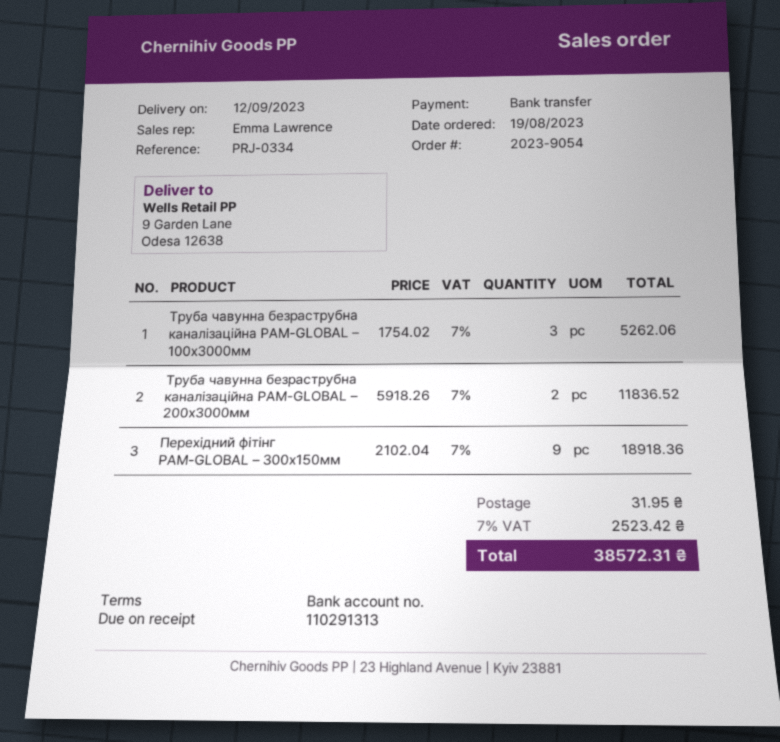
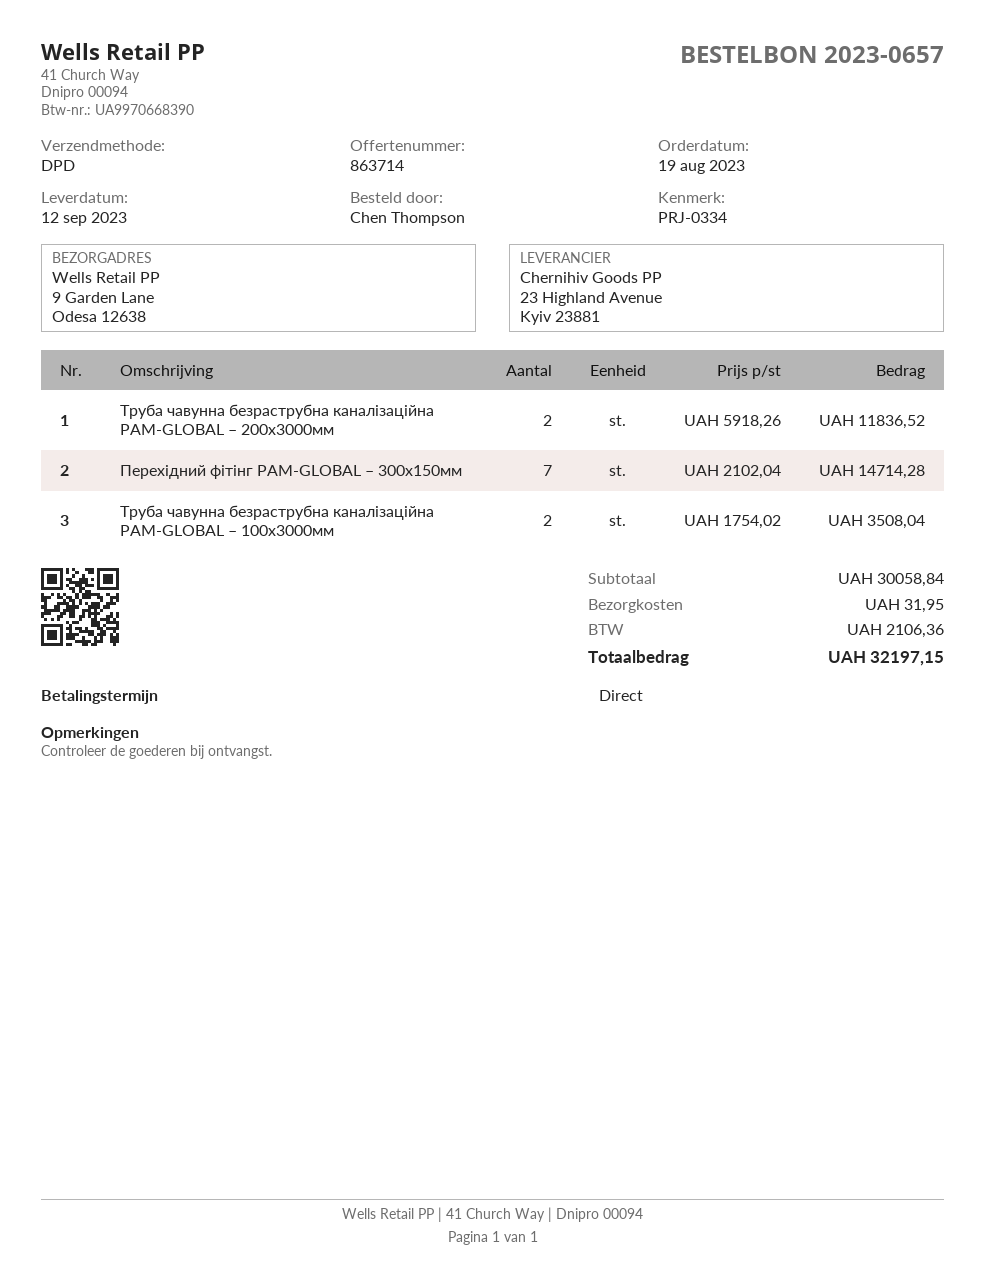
order number: 2023-9054 -> 2023-0657
Труба чавунна безраструбна каналізаційна PAM-GLOBAL – 100х3000мм: 3 x 1754.02 = 5262.06 -> 2 x 1754.02 = 3508.04
Перехідний фітінг PAM-GLOBAL – 300х150мм: 9 x 2102.04 = 18918.36 -> 7 x 2102.04 = 14714.28
tax: 2523.42 -> 2106.36
total: 38572.31 -> 32197.15

